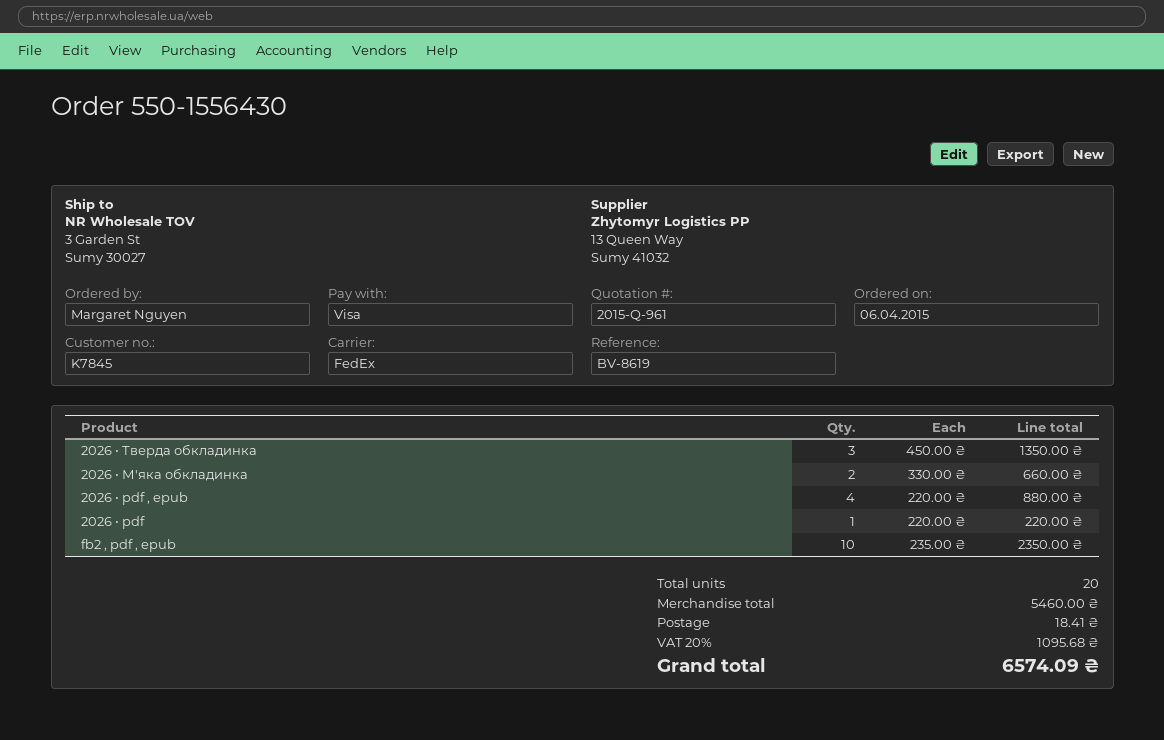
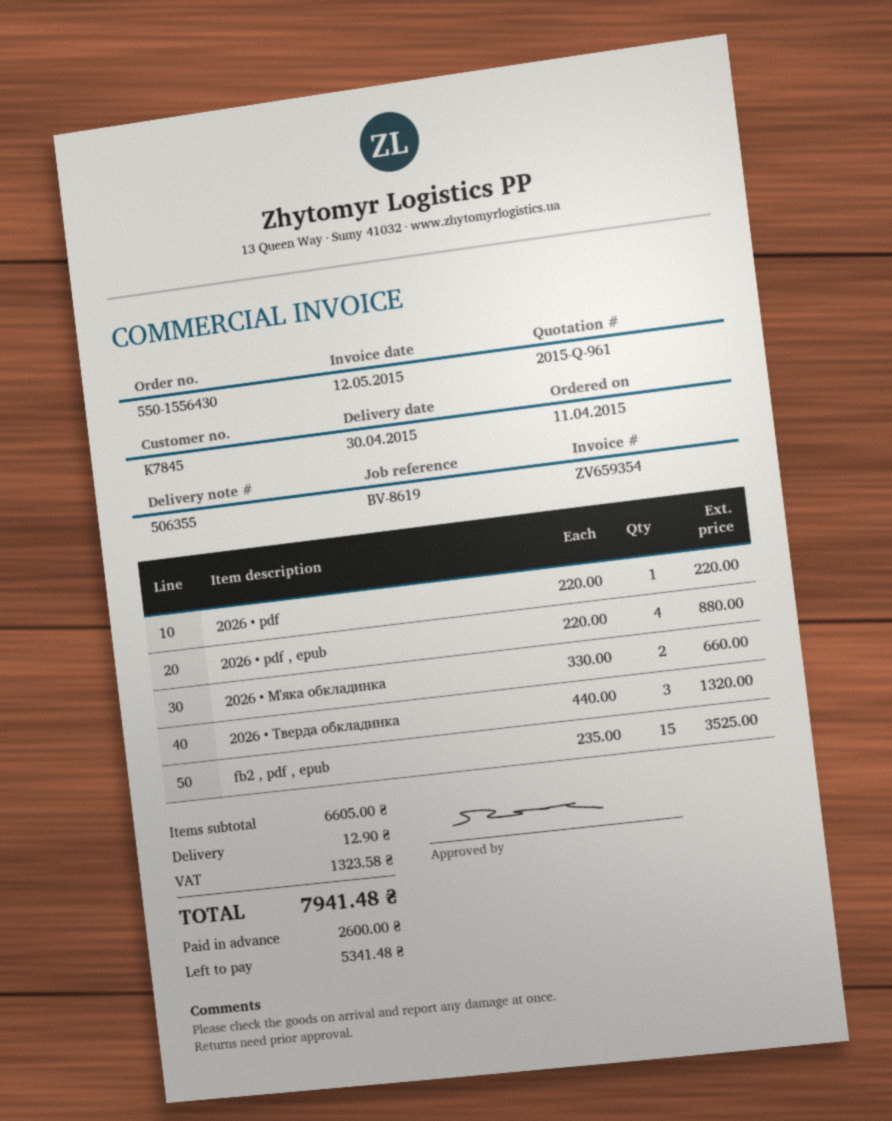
order date: 2015-04-06 -> 2015-04-11
2026 • Тверда обкладинка: 3 x 450.00 = 1350.00 -> 3 x 440.00 = 1320.00
fb2 , pdf , epub: 10 x 235.00 = 2350.00 -> 15 x 235.00 = 3525.00
subtotal: 5460.00 -> 6605.00
shipping: 18.41 -> 12.90
tax: 1095.68 -> 1323.58
total: 6574.09 -> 7941.48

